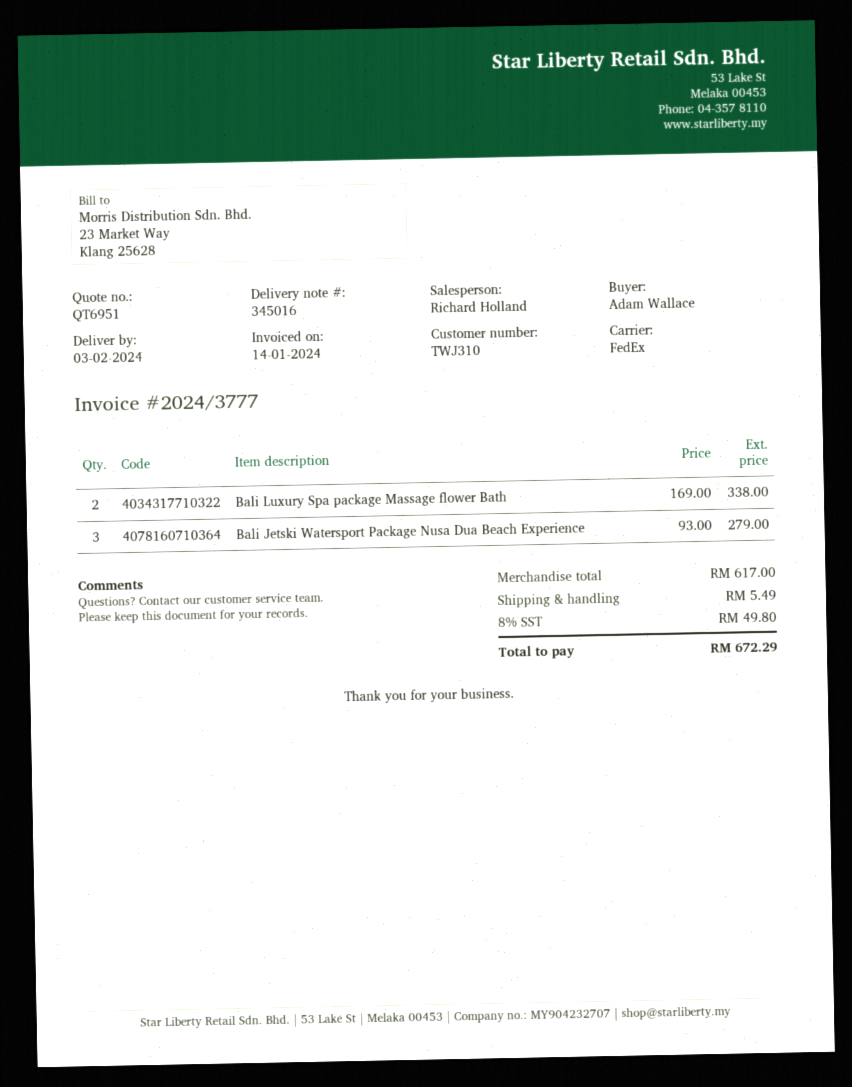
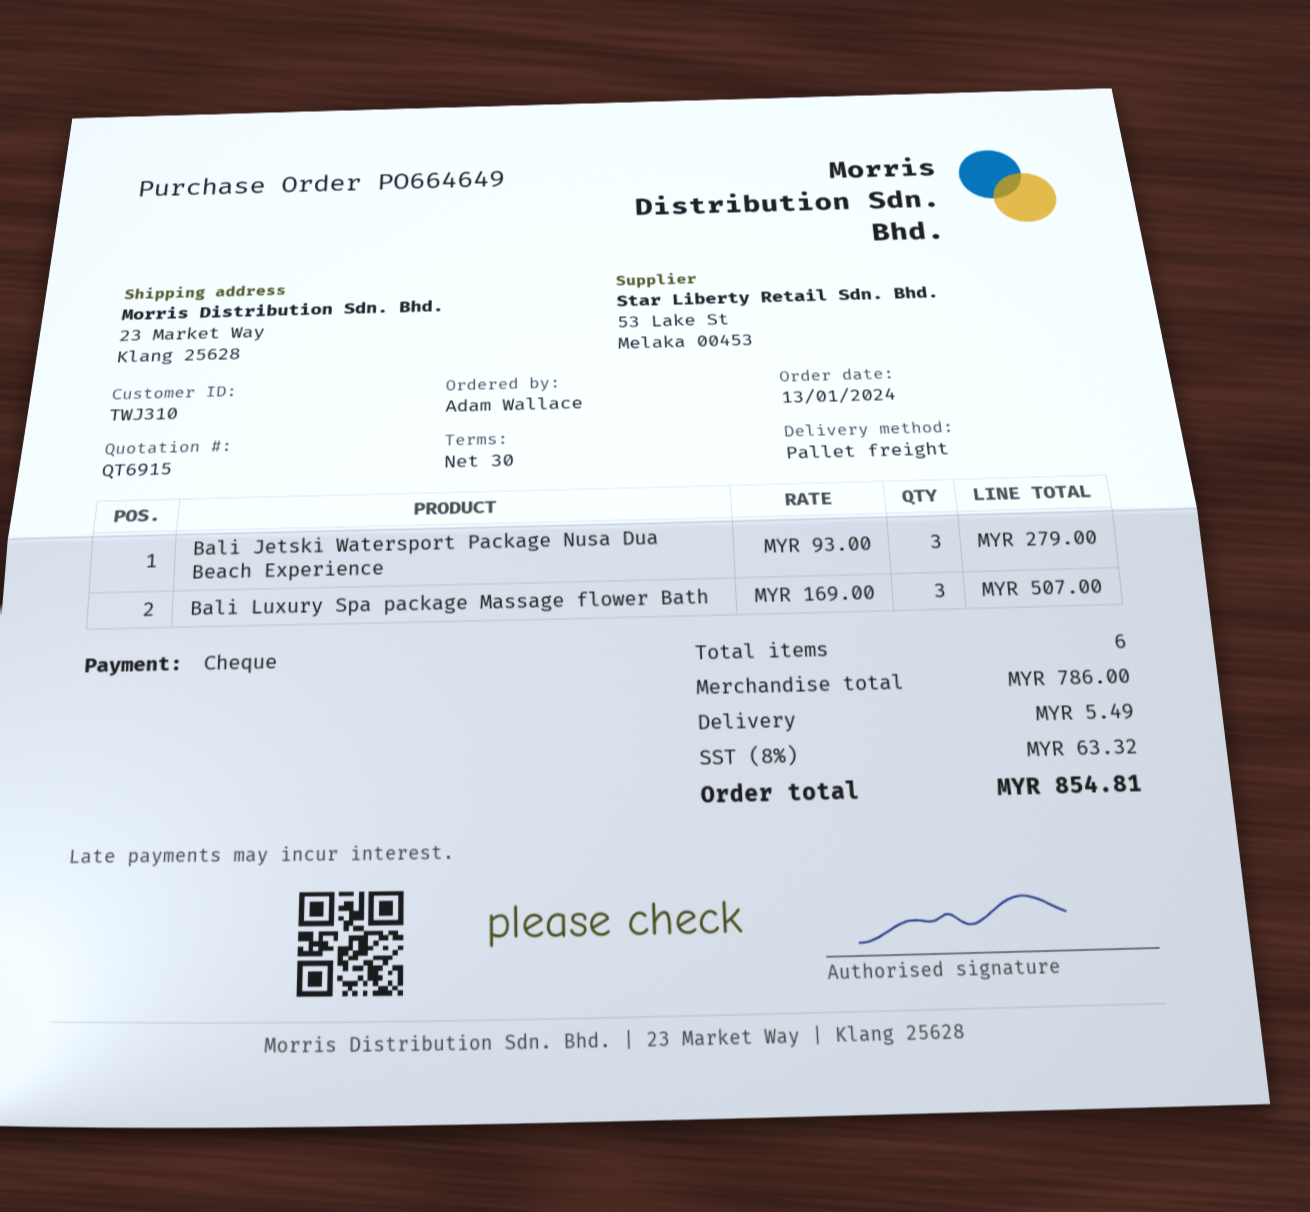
quote number: QT6951 -> QT6915
shipping method: FedEx -> pallet freight
Bali Luxury Spa package Massage flower Bath: 2 x 169.00 = 338.00 -> 3 x 169.00 = 507.00
subtotal: 617.00 -> 786.00
tax: 8% = 49.80 -> 8% = 63.32
total: 672.29 -> 854.81

